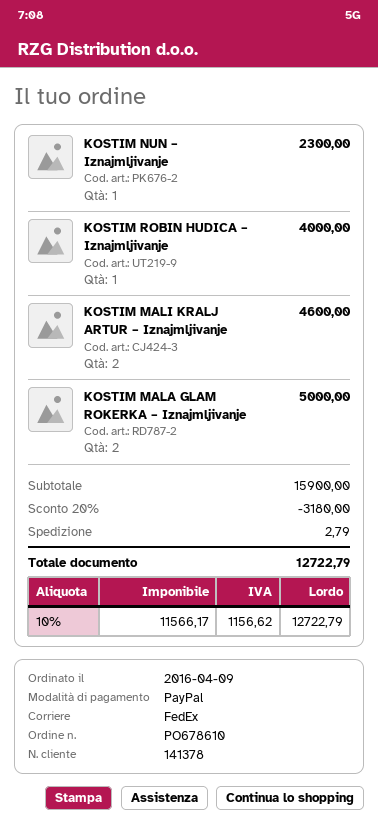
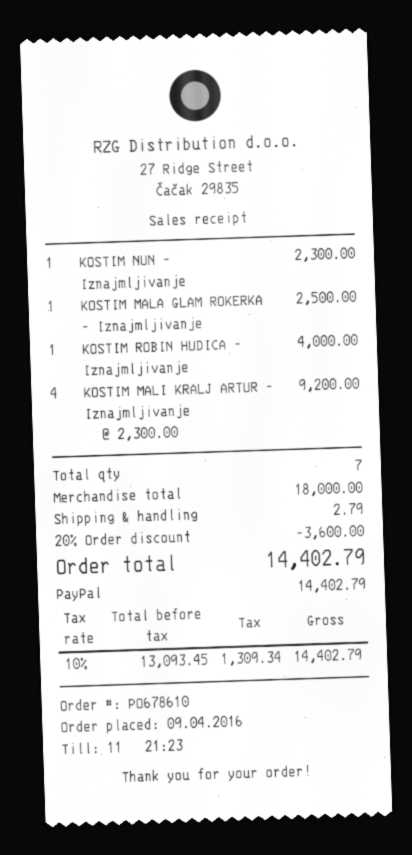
KOSTIM MALI KRALJ ARTUR – Iznajmljivanje: 2 for 4600.00 -> 4 for 9200.00
KOSTIM MALA GLAM ROKERKA – Iznajmljivanje: 2 for 5000.00 -> 1 for 2500.00
subtotal: 15900.00 -> 18000.00
discount: 20% = 3180.00 -> 20% = 3600.00
net: 11566.17 -> 13093.45
tax: 10% = 1156.62 -> 10% = 1309.34
total: 12722.79 -> 14402.79

